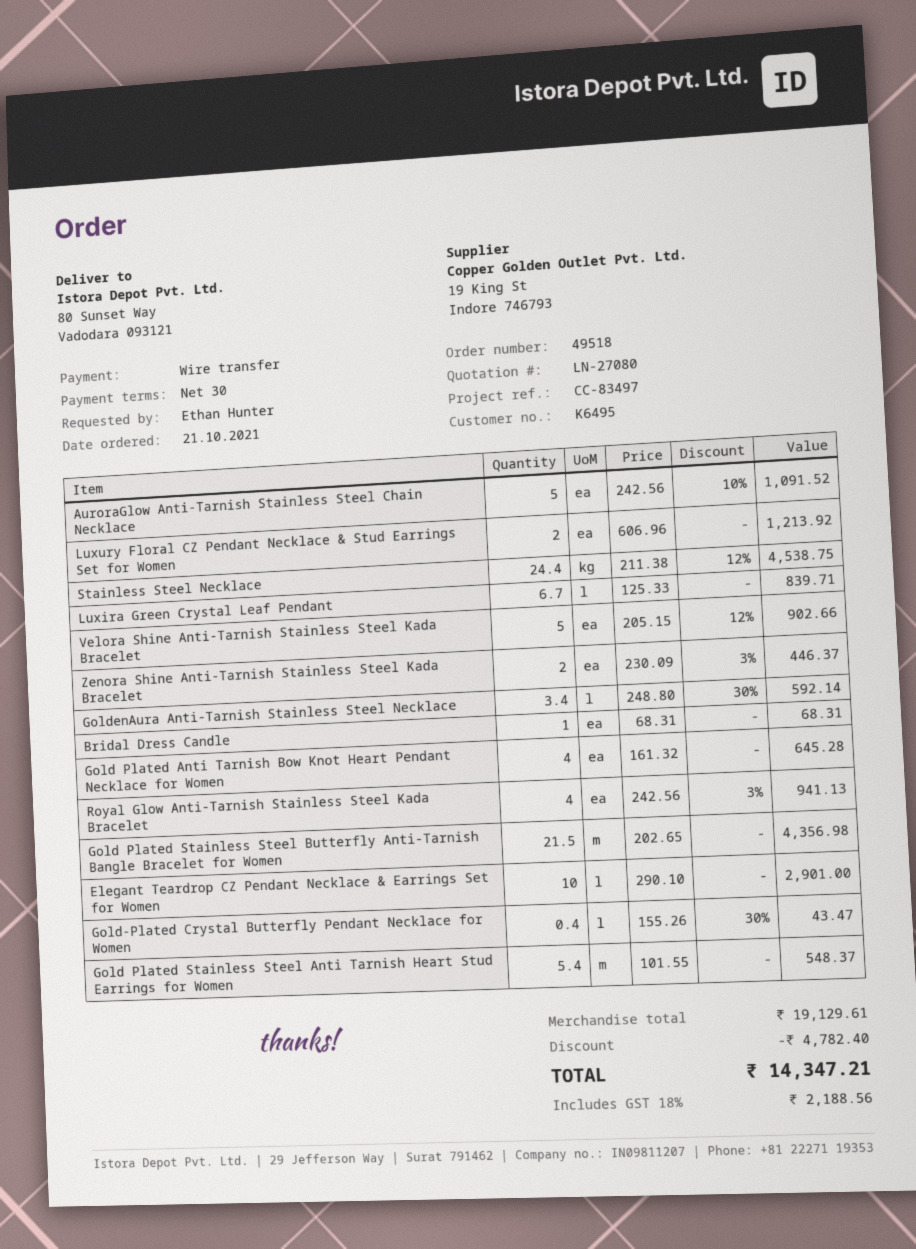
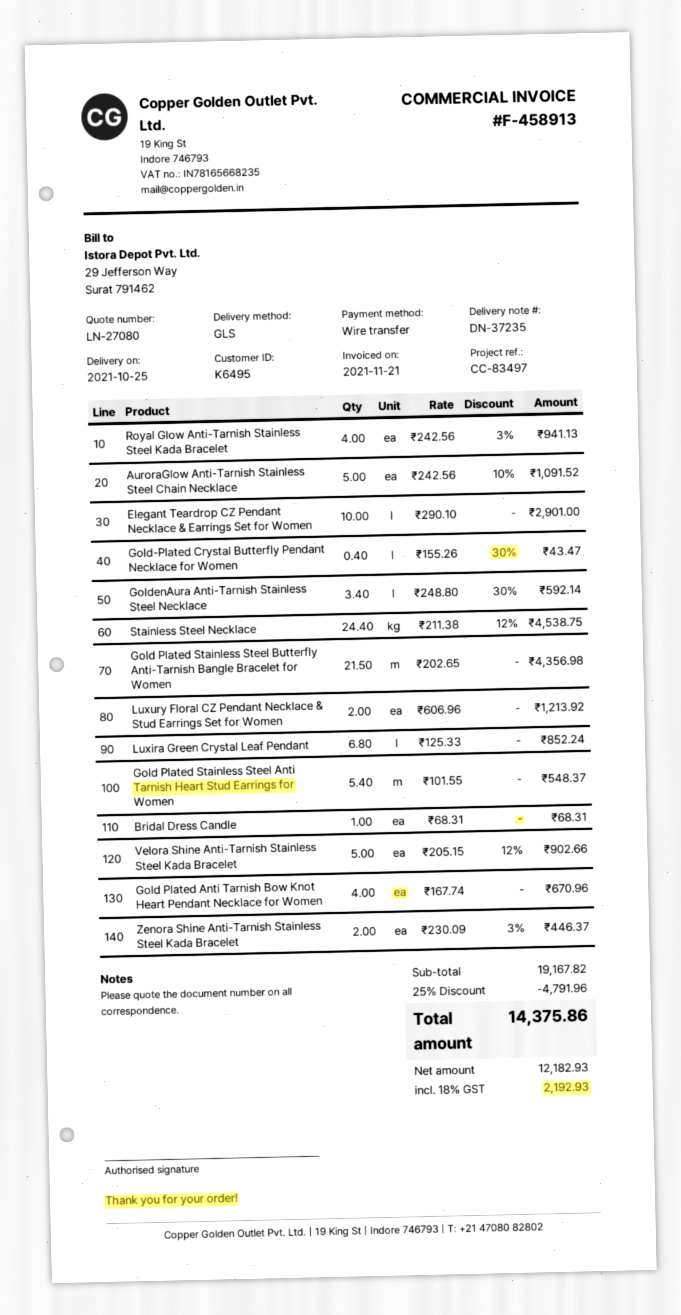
Luxira Green Crystal Leaf Pendant: 6.7 x 125.33 = 839.71 -> 6.8 x 125.33 = 852.24
Gold Plated Anti Tarnish Bow Knot Heart Pendant Necklace for Women: 4 x 161.32 = 645.28 -> 4 x 167.74 = 670.96
subtotal: 19129.61 -> 19167.82
discount: 4782.40 -> 4791.96
tax: 18% = 2188.56 -> 18% = 2192.93
total: 14347.21 -> 14375.86

